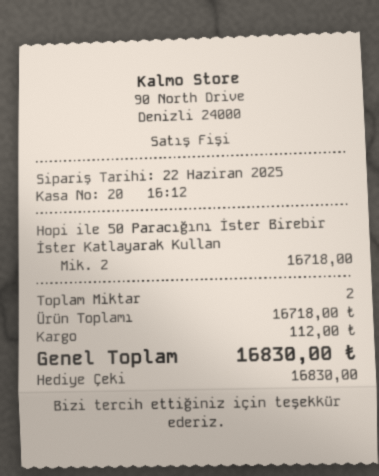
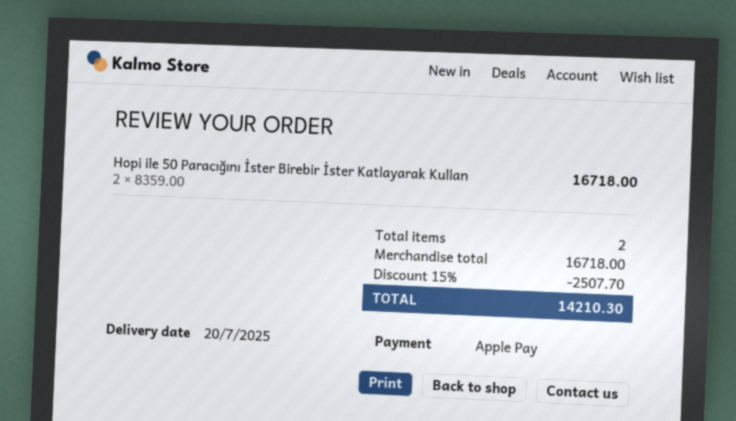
payment method: gift card -> Apple Pay
discount: none -> 15% = 2507.70
shipping: 112.00 -> none
total: 16830.00 -> 14210.30

